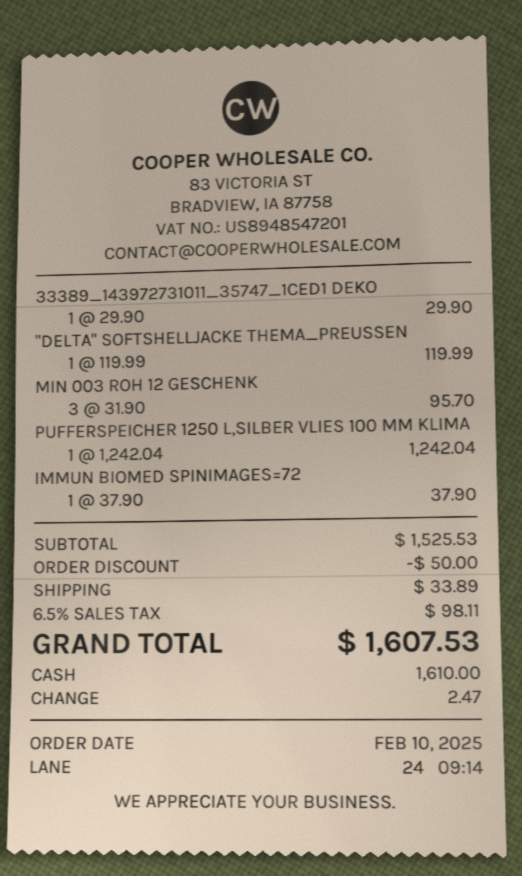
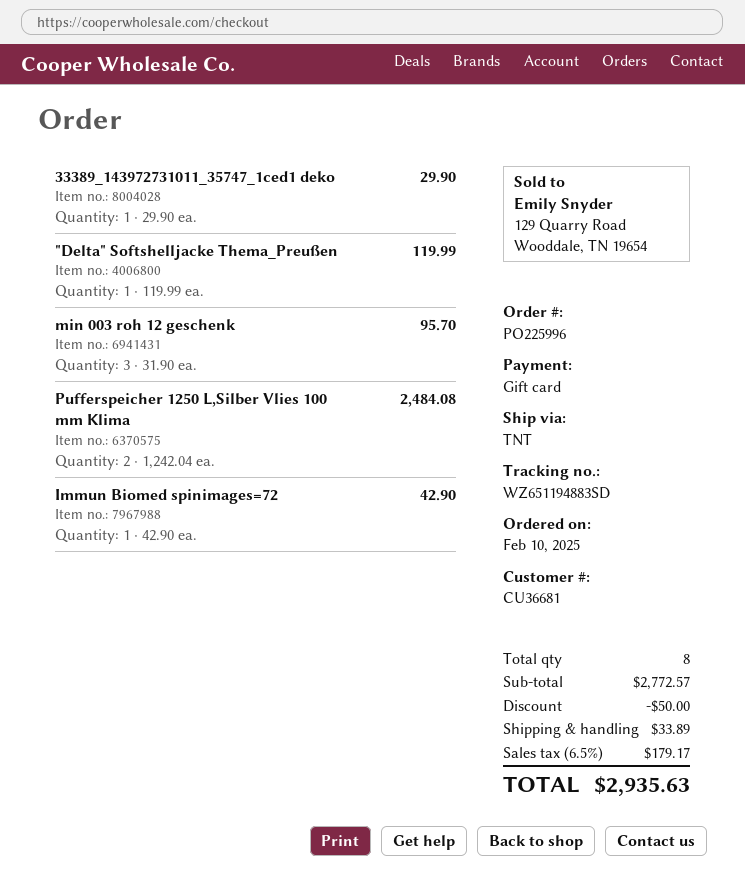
payment method: cash -> gift card
PUFFERSPEICHER 1250 L,SILBER VLIES 100 MM KLIMA: 1 x 1242.04 = 1242.04 -> 2 x 1242.04 = 2484.08
IMMUN BIOMED SPINIMAGES=72: 1 x 37.90 = 37.90 -> 1 x 42.90 = 42.90
subtotal: 1525.53 -> 2772.57
tax: 6.5% = 98.11 -> 6.5% = 179.17
total: 1607.53 -> 2935.63

